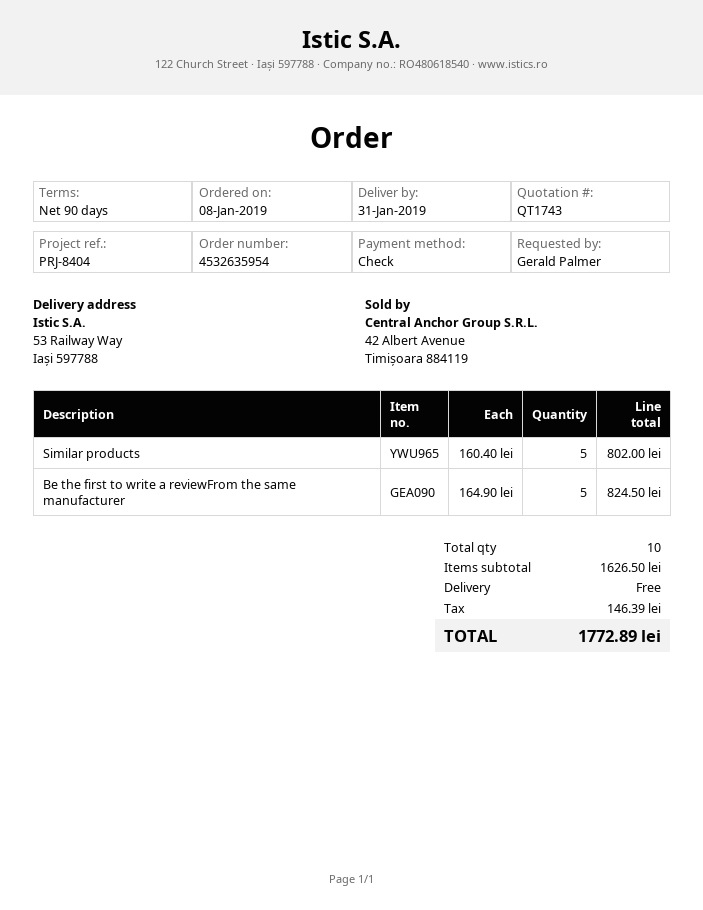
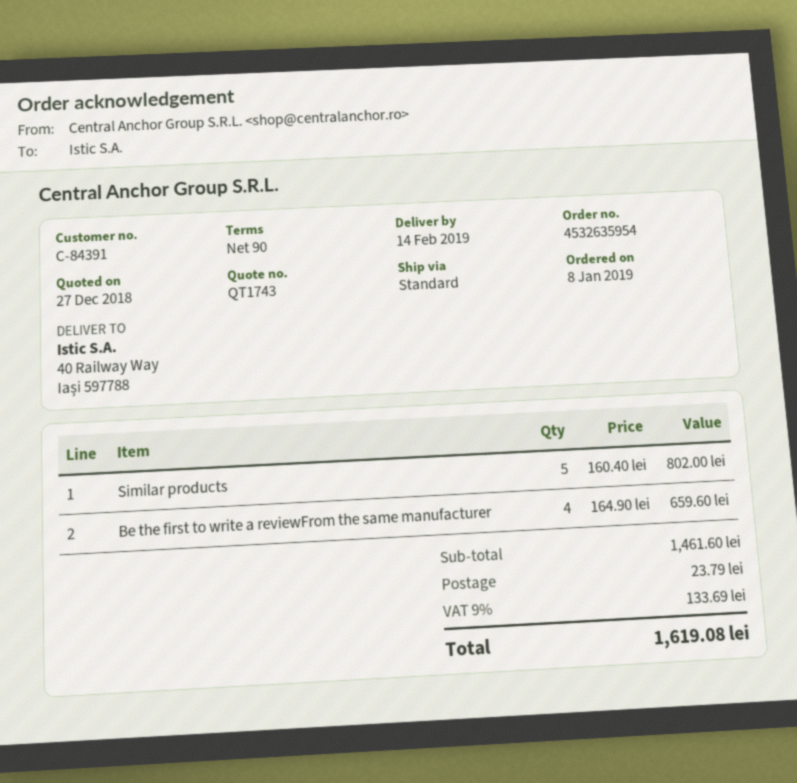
delivery date: 2019-01-31 -> 2019-02-14
ship to: 53 Railway Way, Iași 597788 -> 40 Railway Way, Iași 597788
Be the first to write a reviewFrom the same manufacturer: 5 x 164.90 = 824.50 -> 4 x 164.90 = 659.60
subtotal: 1626.50 -> 1461.60
shipping: 0.00 -> 23.79
tax: 146.39 -> 133.69
total: 1772.89 -> 1619.08

